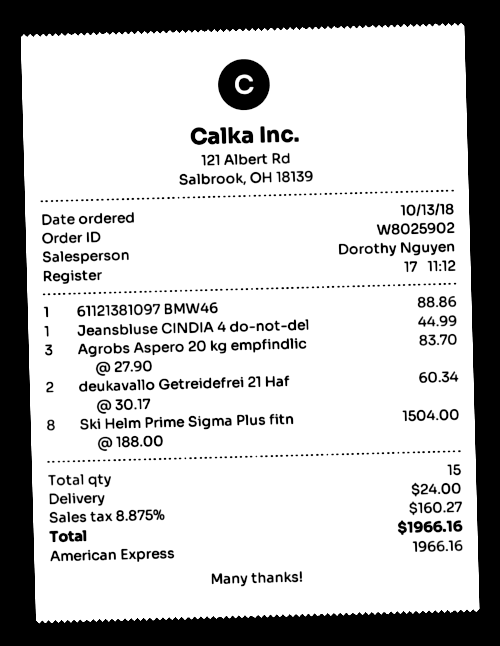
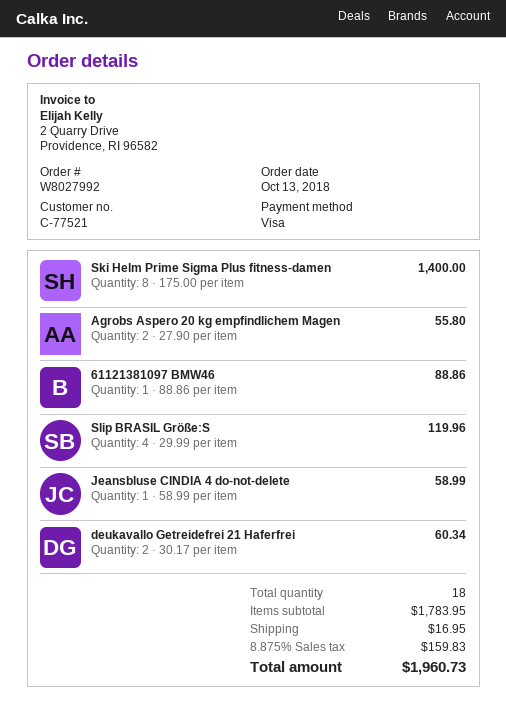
order number: W8025902 -> W8027992
payment method: American Express -> Visa
Jeansbluse CINDIA 4 do-not-del: 1 x 44.99 = 44.99 -> 1 x 58.99 = 58.99
Agrobs Aspero 20 kg empfindlic: 3 x 27.90 = 83.70 -> 2 x 27.90 = 55.80
Ski Helm Prime Sigma Plus fitn: 8 x 188.00 = 1504.00 -> 8 x 175.00 = 1400.00
Slip BRASIL Größe:S: none -> 4 x 29.99 = 119.96
total quantity: 15 -> 18
shipping: 24.00 -> 16.95
tax: 8.875% = 160.27 -> 8.875% = 159.83
total: 1966.16 -> 1960.73

